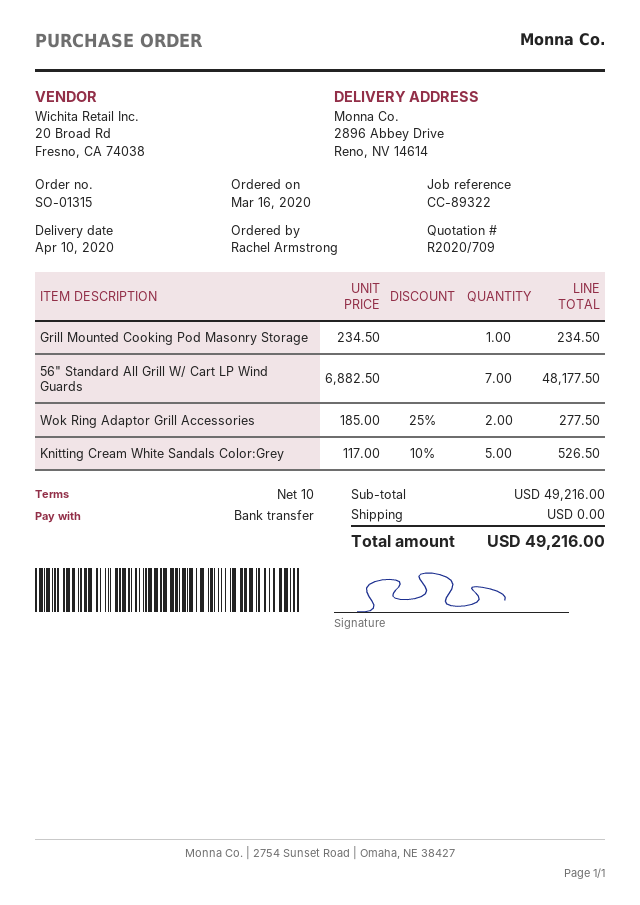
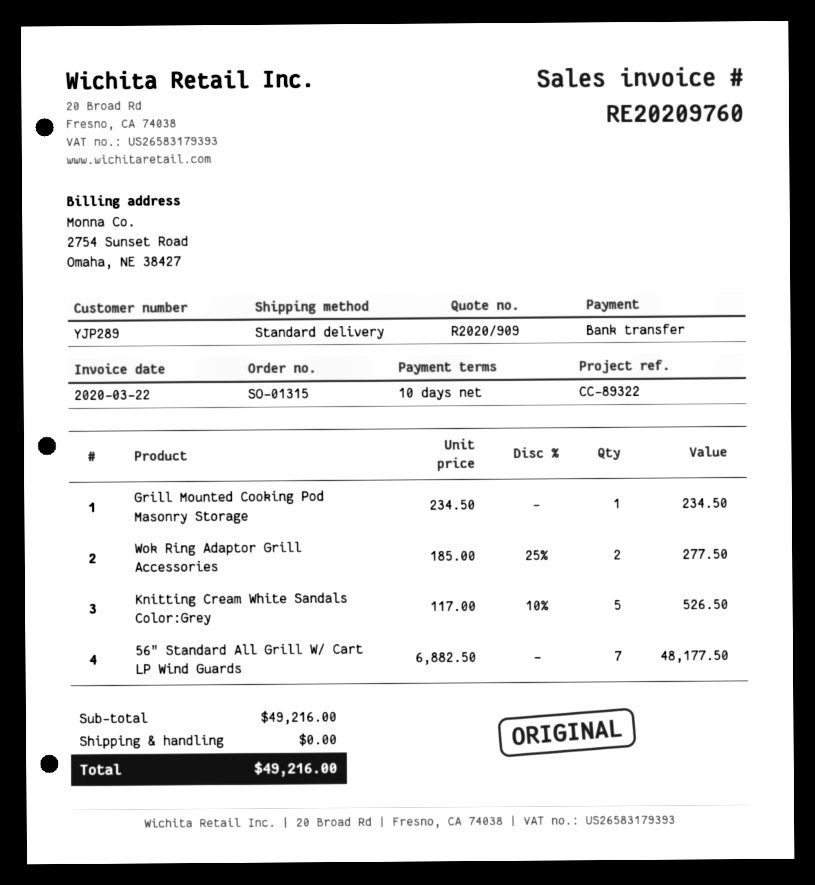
quote number: R2020/709 -> R2020/909

